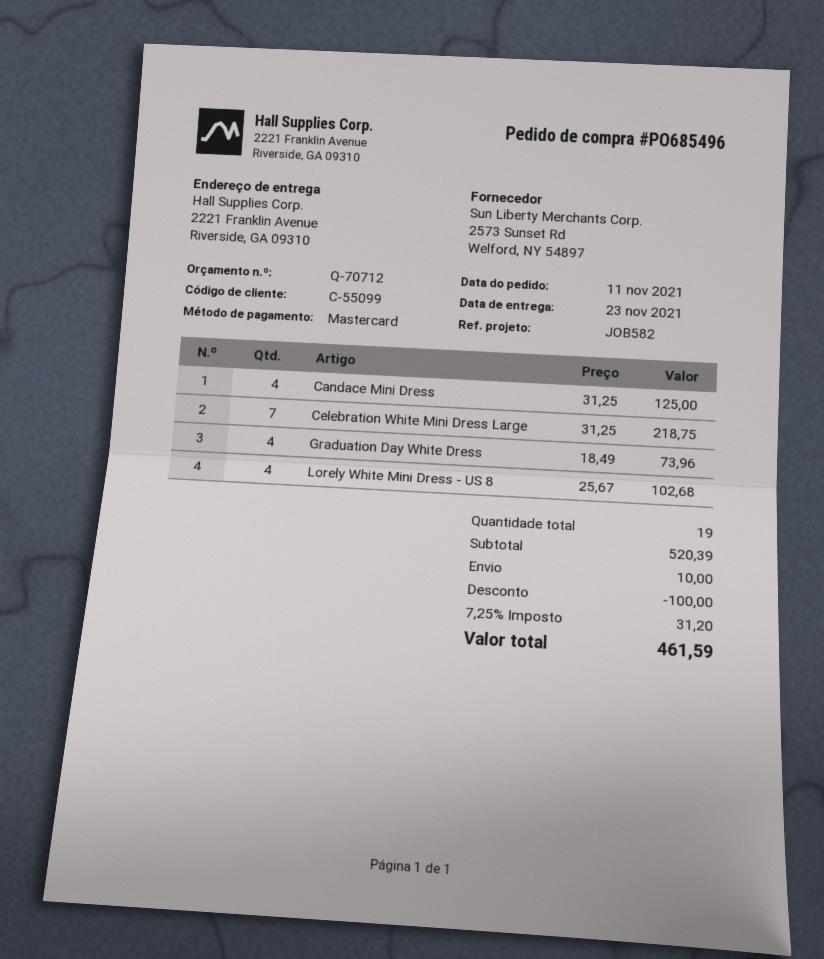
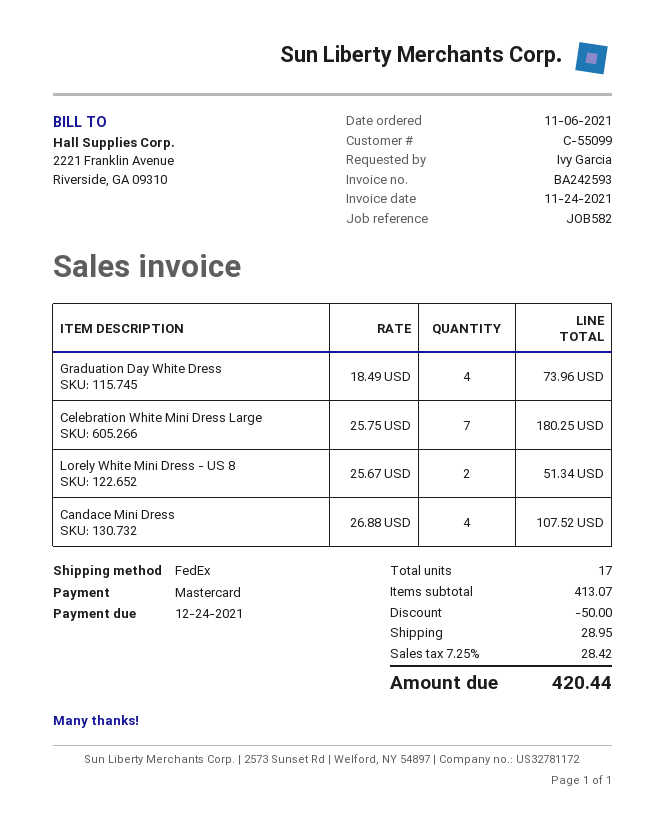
order date: 2021-11-11 -> 2021-11-06
Candace Mini Dress: 4 x 31.25 = 125.00 -> 4 x 26.88 = 107.52
Celebration White Mini Dress Large: 7 x 31.25 = 218.75 -> 7 x 25.75 = 180.25
Lorely White Mini Dress - US 8: 4 x 25.67 = 102.68 -> 2 x 25.67 = 51.34
total quantity: 19 -> 17
subtotal: 520.39 -> 413.07
discount: 100.00 -> 50.00
shipping: 10.00 -> 28.95
tax: 7.25% = 31.20 -> 7.25% = 28.42
total: 461.59 -> 420.44

